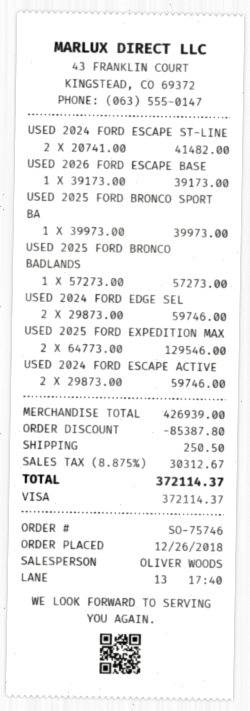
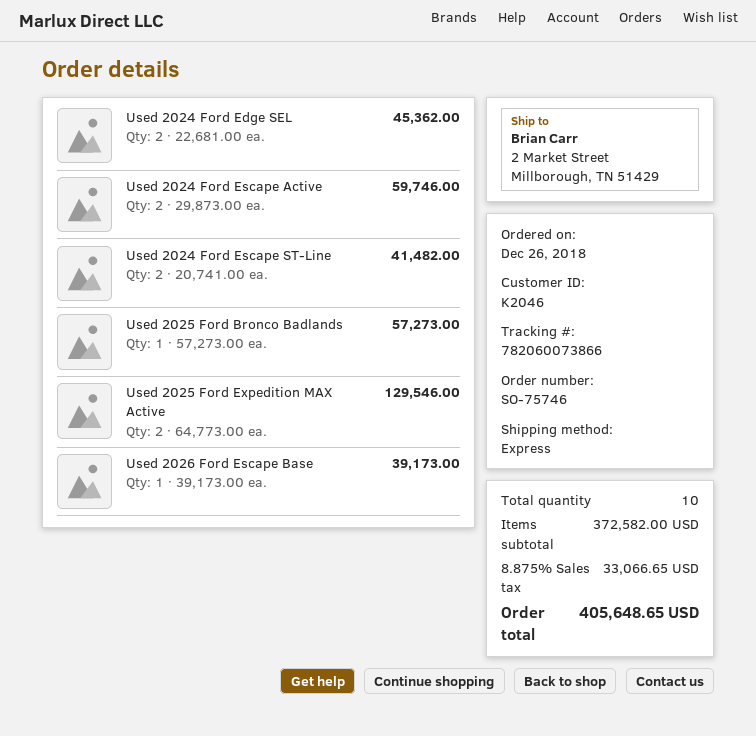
USED 2025 FORD BRONCO SPORT BA: 1 x 39973.00 = 39973.00 -> none
USED 2024 FORD EDGE SEL: 2 x 29873.00 = 59746.00 -> 2 x 22681.00 = 45362.00
subtotal: 426939.00 -> 372582.00
discount: 85387.80 -> none
shipping: 250.50 -> none
tax: 8.875% = 30312.67 -> 8.875% = 33066.65
total: 372114.37 -> 405648.65

